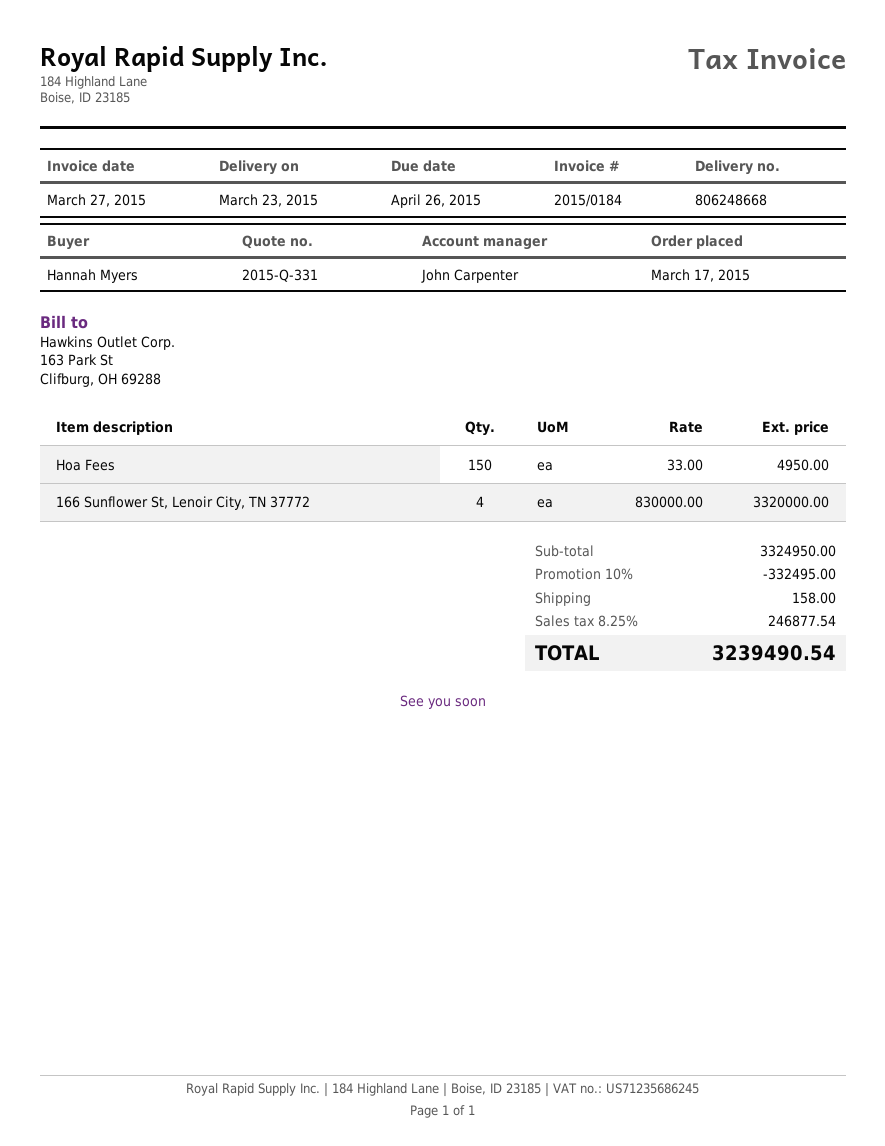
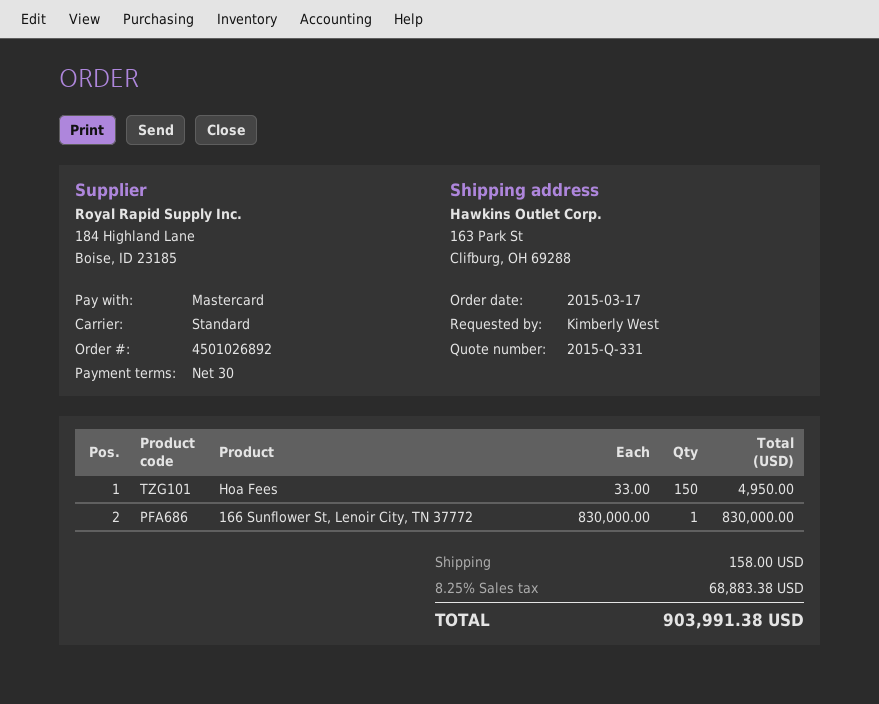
ordered by: Hannah Myers -> Kimberly West
166 Sunflower St, Lenoir City, TN 37772: 4 x 830000.00 = 3320000.00 -> 1 x 830000.00 = 830000.00
discount: 10% = 332495.00 -> none
tax: 8.25% = 246877.54 -> 8.25% = 68883.38
total: 3239490.54 -> 903991.38

